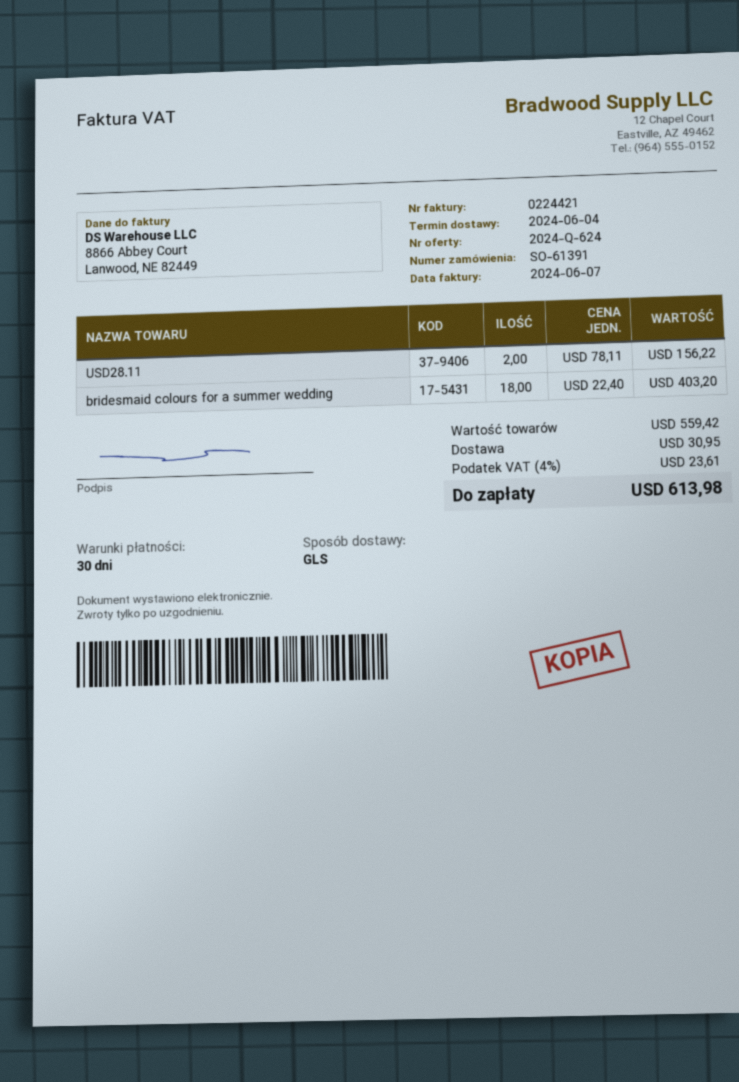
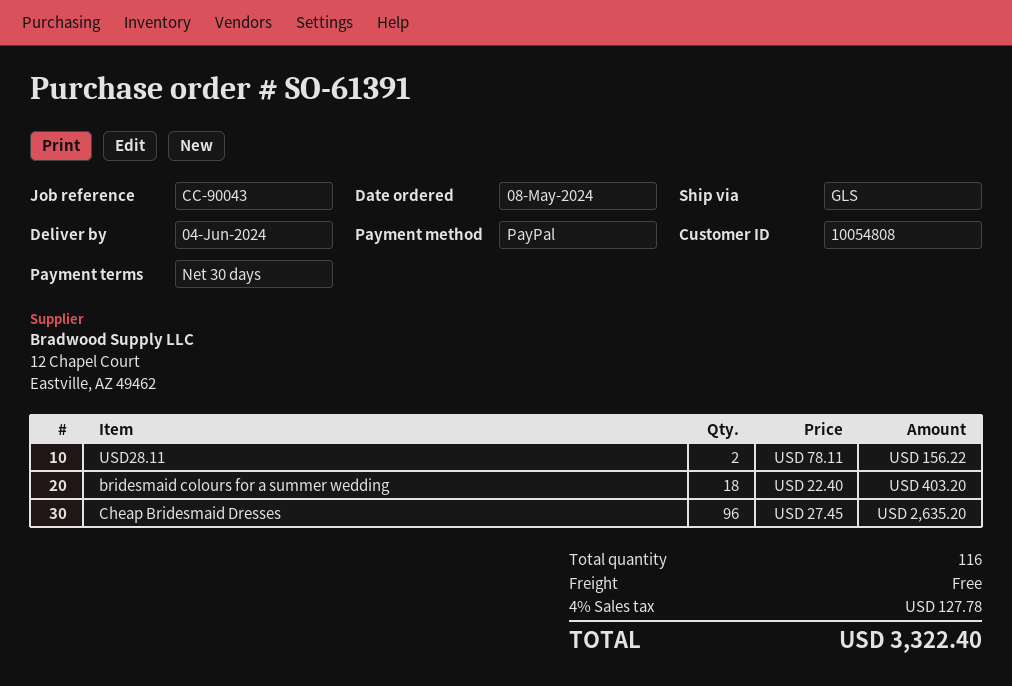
Cheap Bridesmaid Dresses: none -> 96 x 27.45 = 2635.20
shipping: 30.95 -> 0.00
tax: 4% = 23.61 -> 4% = 127.78
total: 613.98 -> 3322.40

